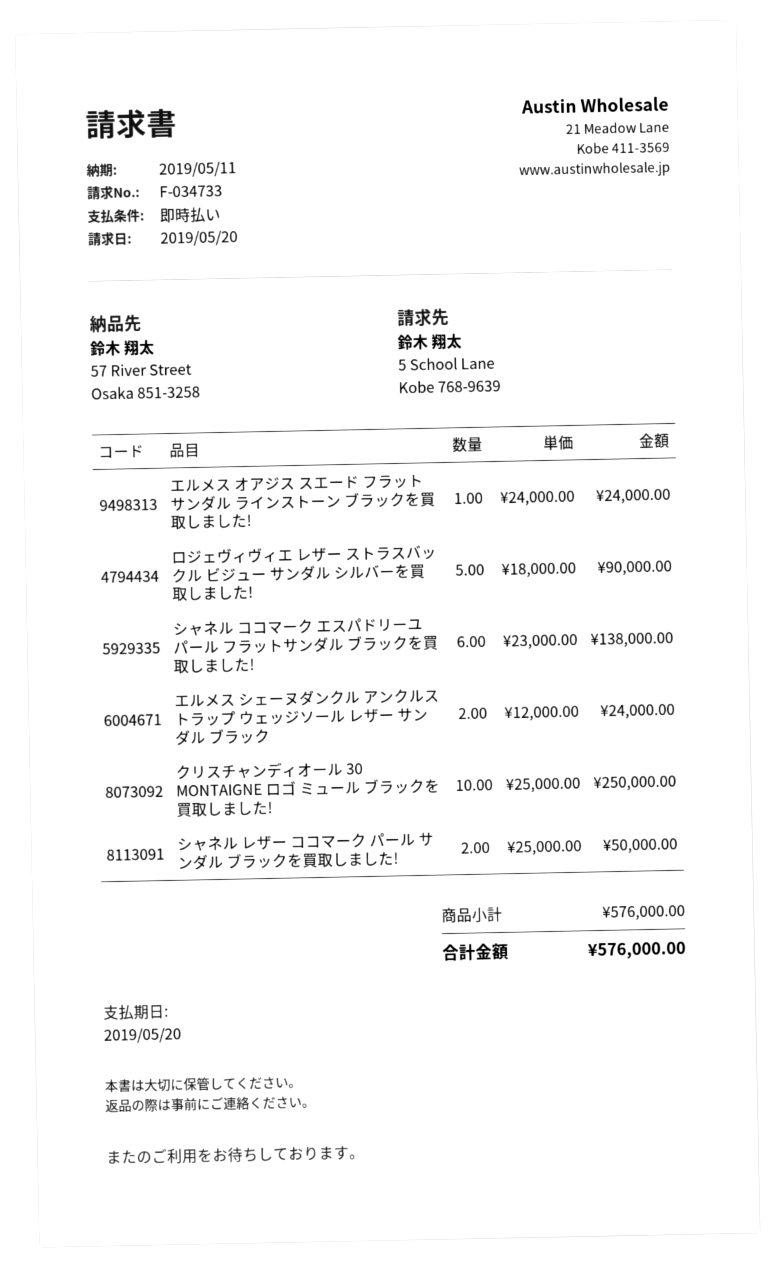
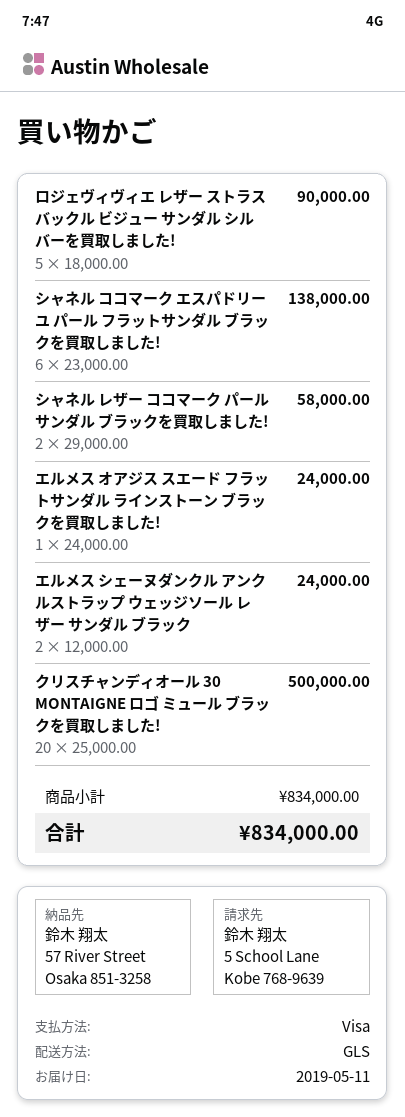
クリスチャンディオール 30 MONTAIGNE ロゴ ミュール ブラックを買取しました!: 10 x 25000.00 = 250000.00 -> 20 x 25000.00 = 500000.00
シャネル レザー ココマーク パール サンダル ブラックを買取しました!: 2 x 25000.00 = 50000.00 -> 2 x 29000.00 = 58000.00
subtotal: 576000.00 -> 834000.00
total: 576000.00 -> 834000.00

